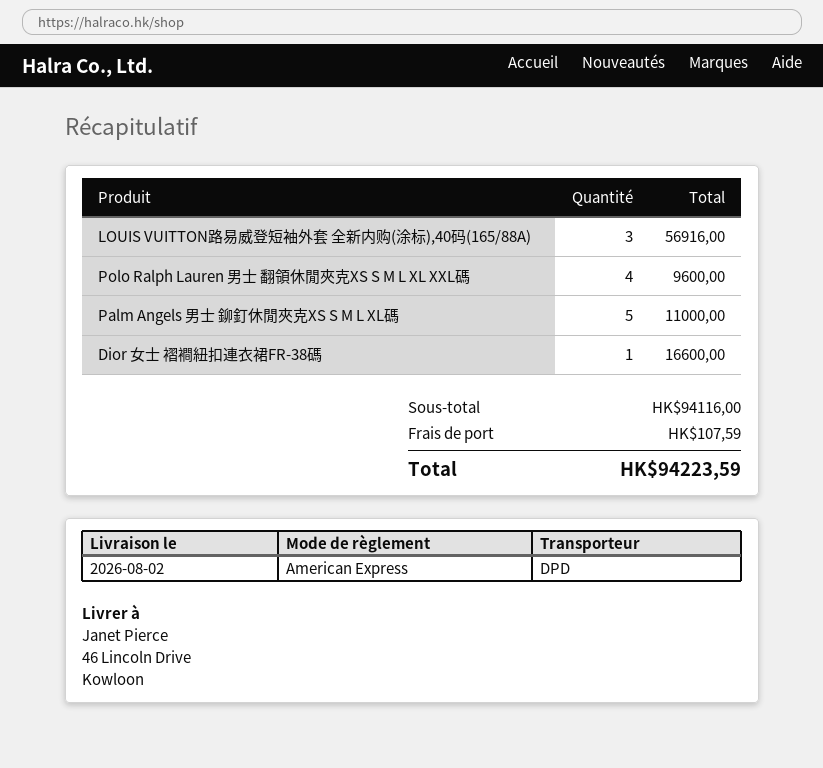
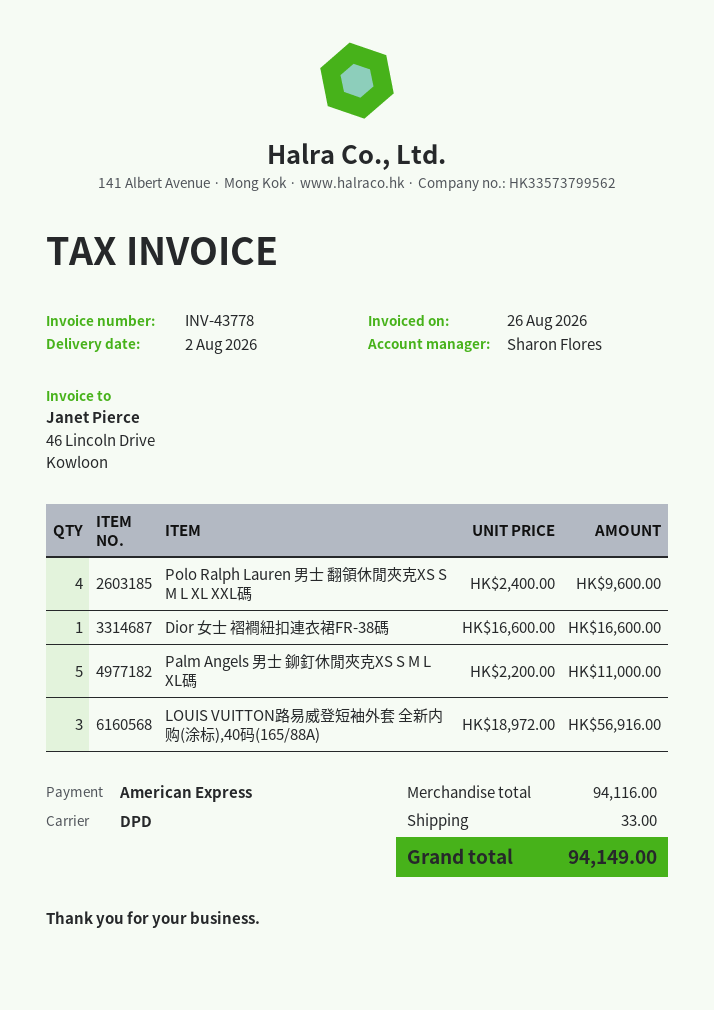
shipping: 107.59 -> 33.00
total: 94223.59 -> 94149.00

